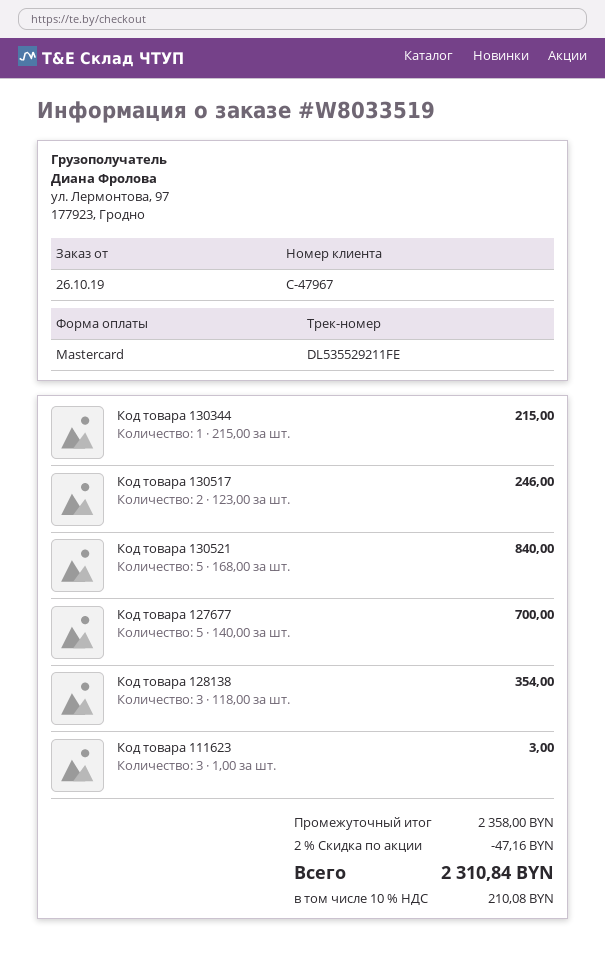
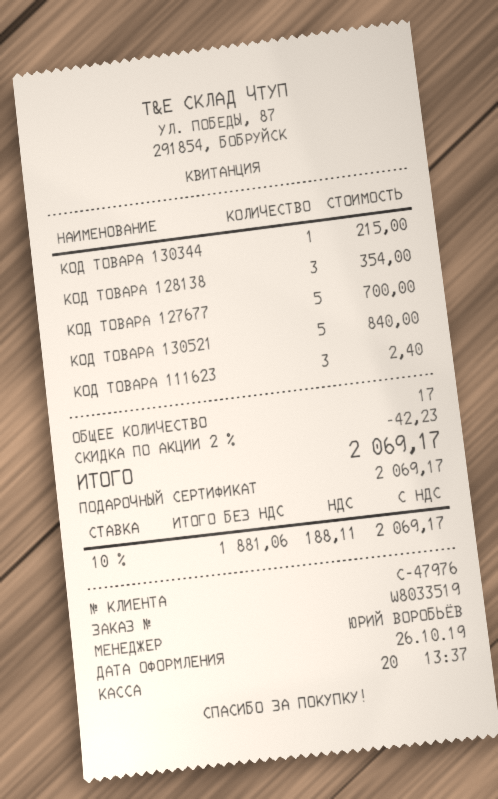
customer number: C-47967 -> C-47976
payment method: Mastercard -> gift card
Код товара 130517: 2 for 246.00 -> none
Код товара 111623: 3 for 3.00 -> 3 for 2.40
discount: 2% = 47.16 -> 2% = 42.23
tax: 10% = 210.08 -> 10% = 188.11
total: 2310.84 -> 2069.17

